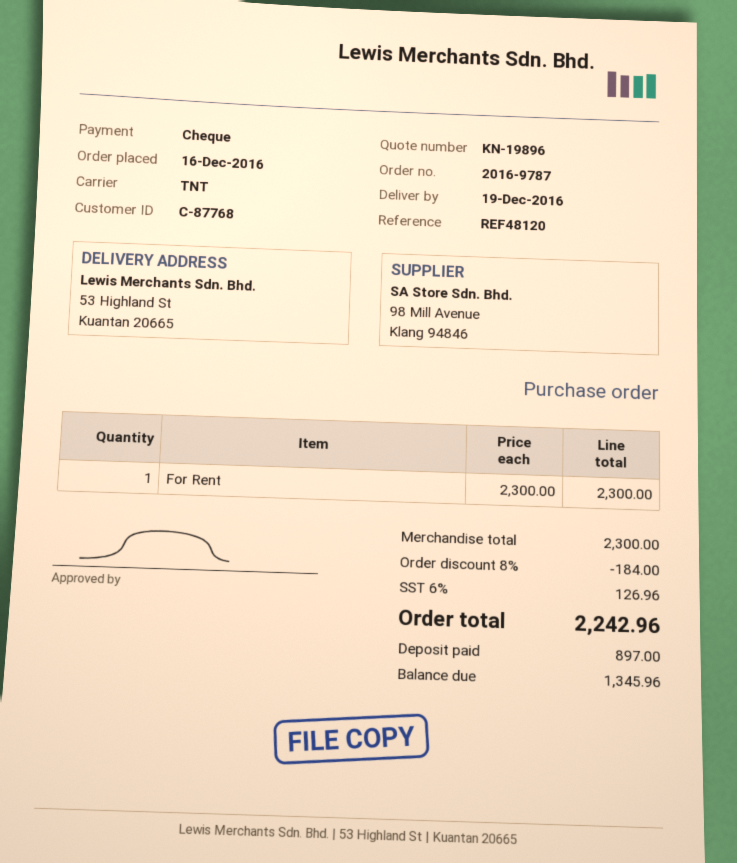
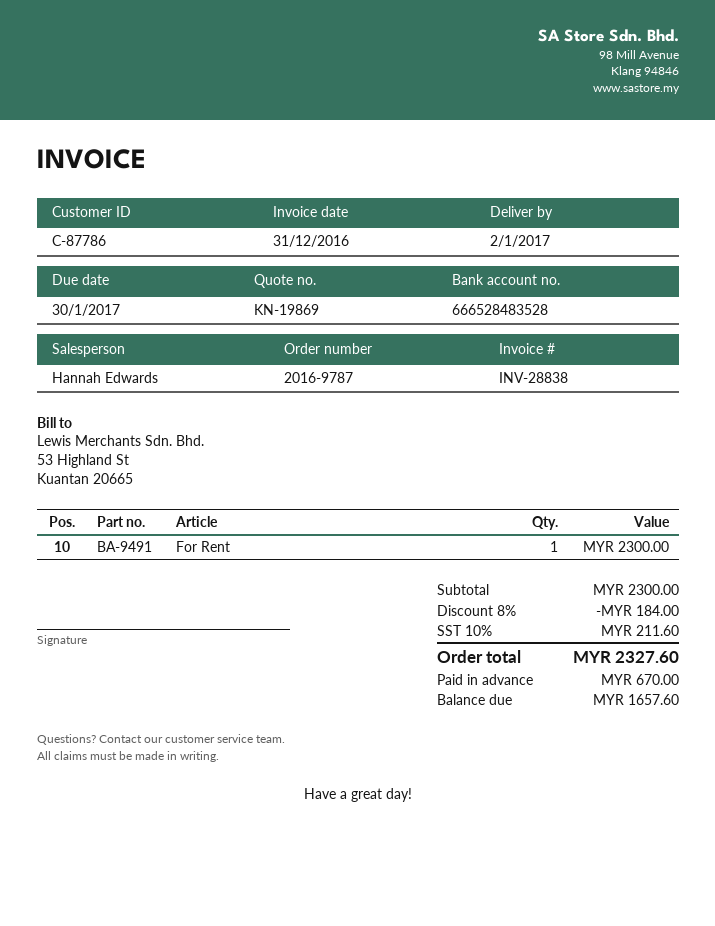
quote number: KN-19896 -> KN-19869
delivery date: 2016-12-19 -> 2017-01-02
customer number: C-87768 -> C-87786
tax: 6% = 126.96 -> 10% = 211.60
total: 2242.96 -> 2327.60
deposit: 897.00 -> 670.00
balance: 1345.96 -> 1657.60

